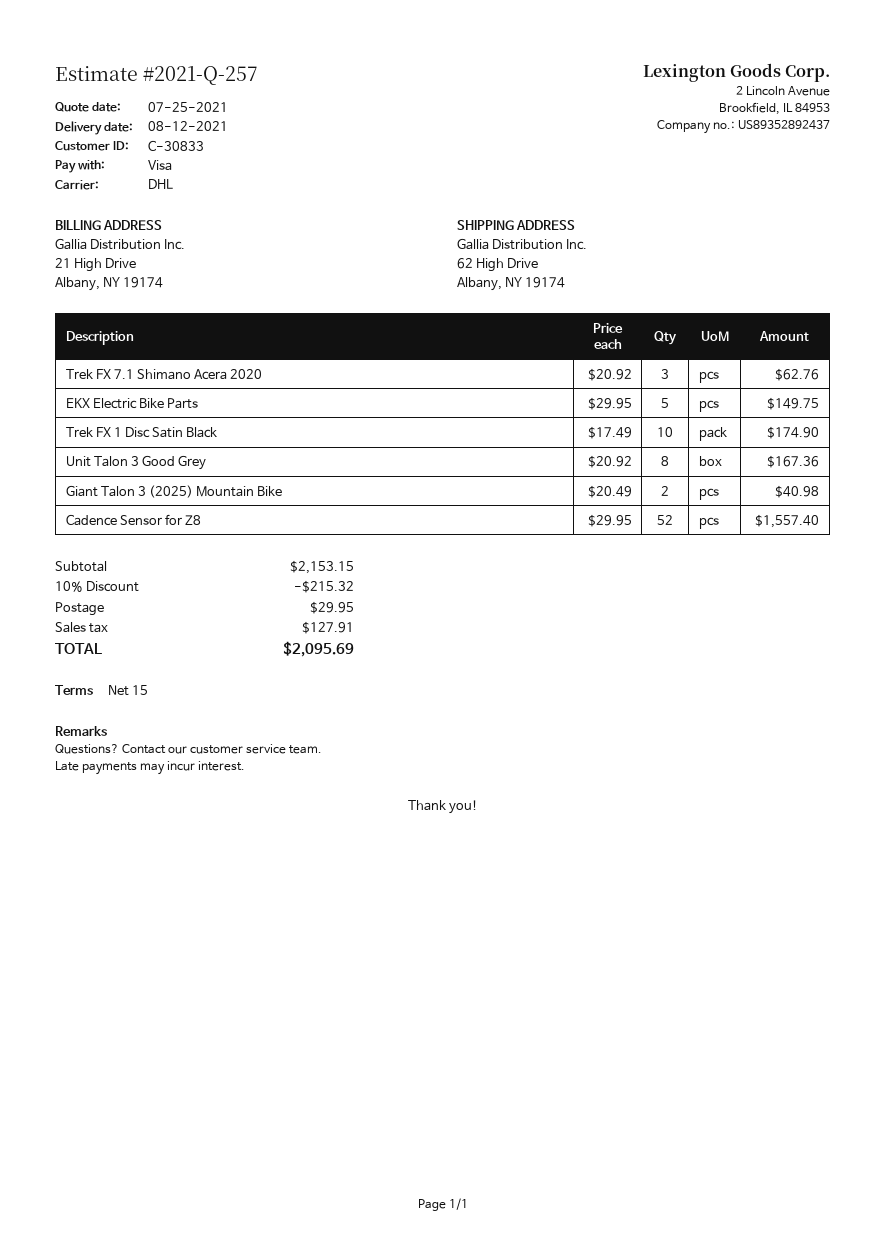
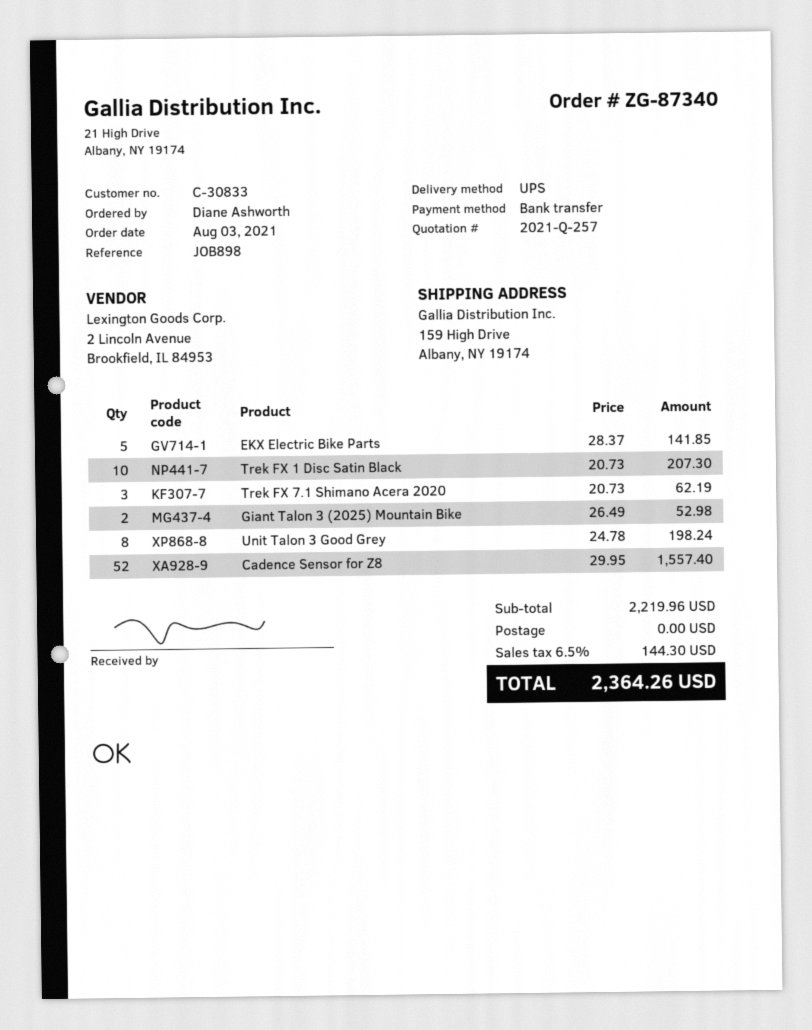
payment method: Visa -> bank transfer
shipping method: DHL -> UPS
ship to: 62 High Drive, Albany, NY 19174 -> 159 High Drive, Albany, NY 19174
Trek FX 7.1 Shimano Acera 2020: 3 x 20.92 = 62.76 -> 3 x 20.73 = 62.19
EKX Electric Bike Parts: 5 x 29.95 = 149.75 -> 5 x 28.37 = 141.85
Trek FX 1 Disc Satin Black: 10 x 17.49 = 174.90 -> 10 x 20.73 = 207.30
Unit Talon 3 Good Grey: 8 x 20.92 = 167.36 -> 8 x 24.78 = 198.24
Giant Talon 3 (2025) Mountain Bike: 2 x 20.49 = 40.98 -> 2 x 26.49 = 52.98
subtotal: 2153.15 -> 2219.96
discount: 10% = 215.32 -> none
shipping: 29.95 -> 0.00
tax: 127.91 -> 144.30
total: 2095.69 -> 2364.26

